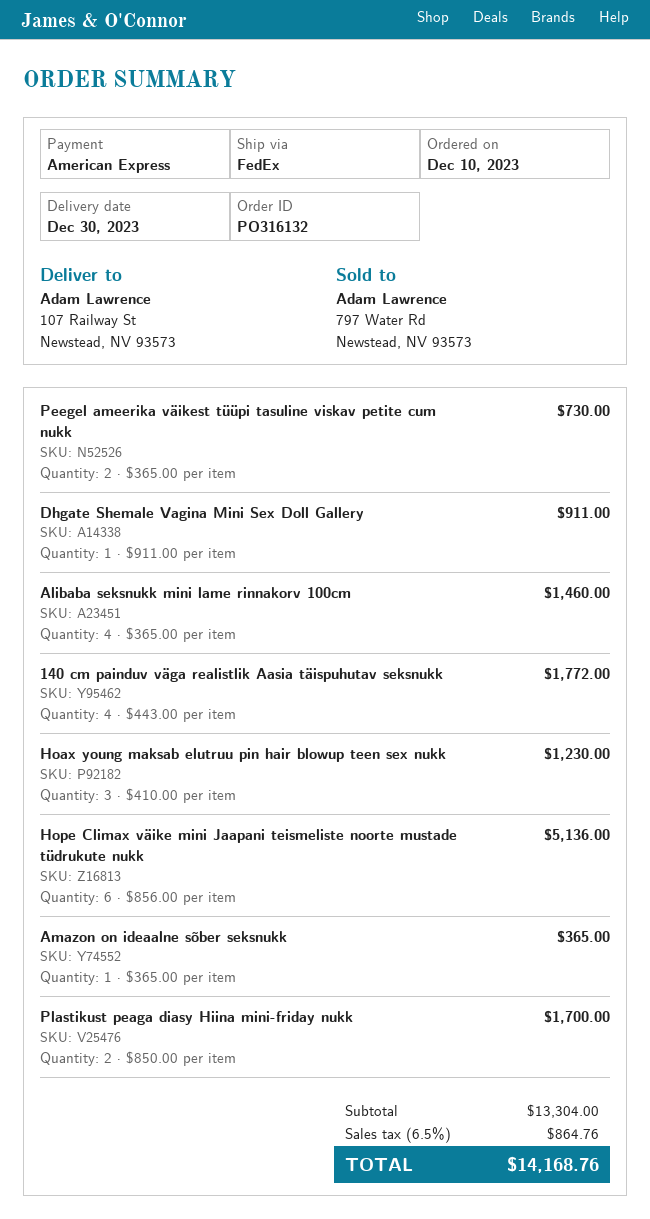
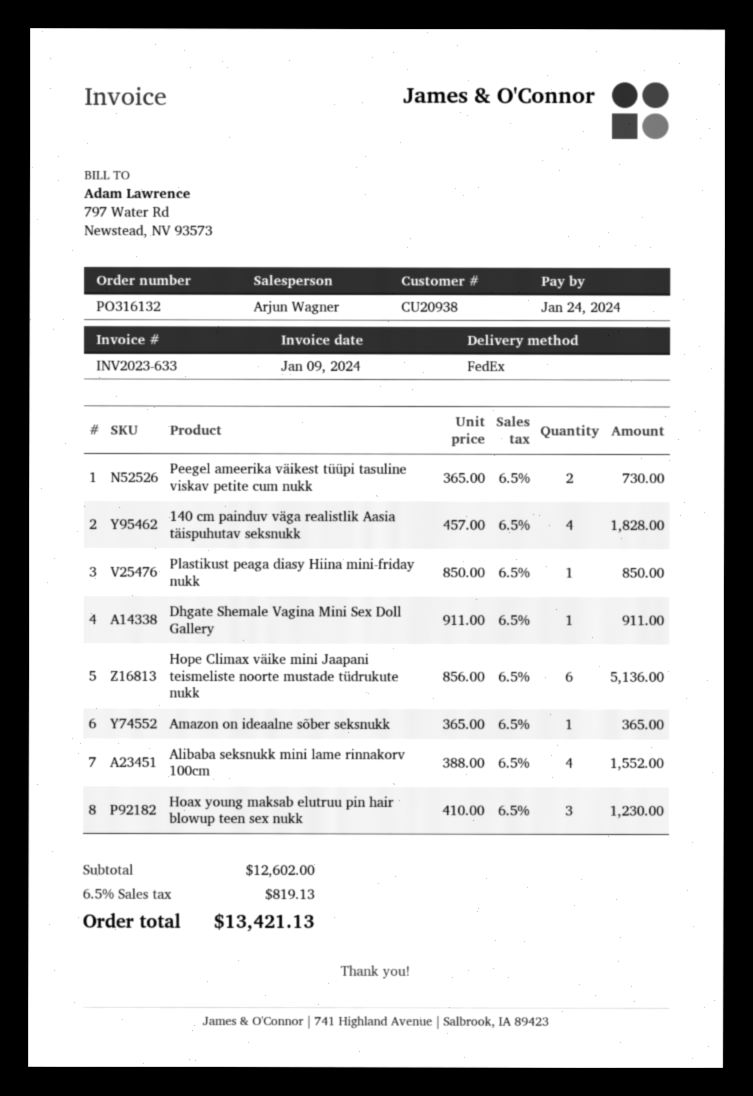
Alibaba seksnukk mini lame rinnakorv 100cm: 4 x 365.00 = 1460.00 -> 4 x 388.00 = 1552.00
140 cm painduv väga realistlik Aasia täispuhutav seksnukk: 4 x 443.00 = 1772.00 -> 4 x 457.00 = 1828.00
Plastikust peaga diasy Hiina mini-friday nukk: 2 x 850.00 = 1700.00 -> 1 x 850.00 = 850.00
subtotal: 13304.00 -> 12602.00
tax: 6.5% = 864.76 -> 6.5% = 819.13
total: 14168.76 -> 13421.13

